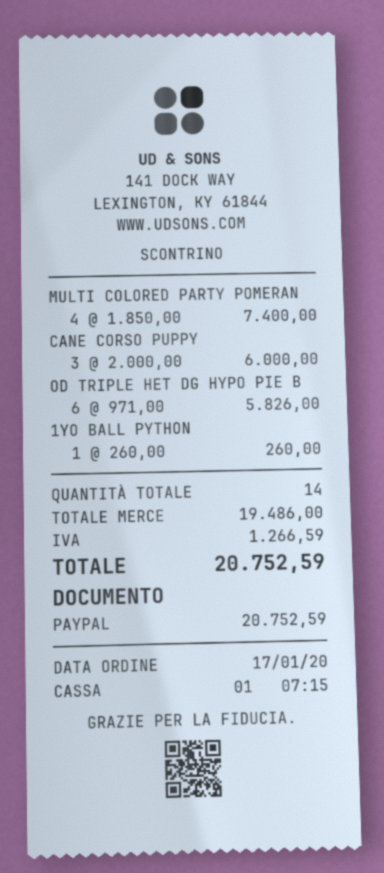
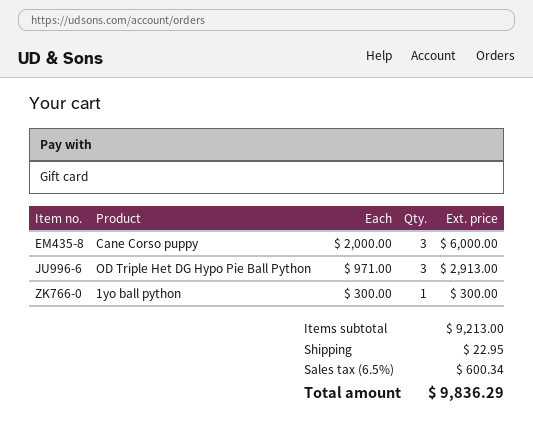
payment method: PayPal -> gift card
MULTI COLORED PARTY POMERAN: 4 x 1850.00 = 7400.00 -> none
OD TRIPLE HET DG HYPO PIE B: 6 x 971.00 = 5826.00 -> 3 x 971.00 = 2913.00
1YO BALL PYTHON: 1 x 260.00 = 260.00 -> 1 x 300.00 = 300.00
subtotal: 19486.00 -> 9213.00
shipping: none -> 22.95
tax: 1266.59 -> 600.34
total: 20752.59 -> 9836.29

